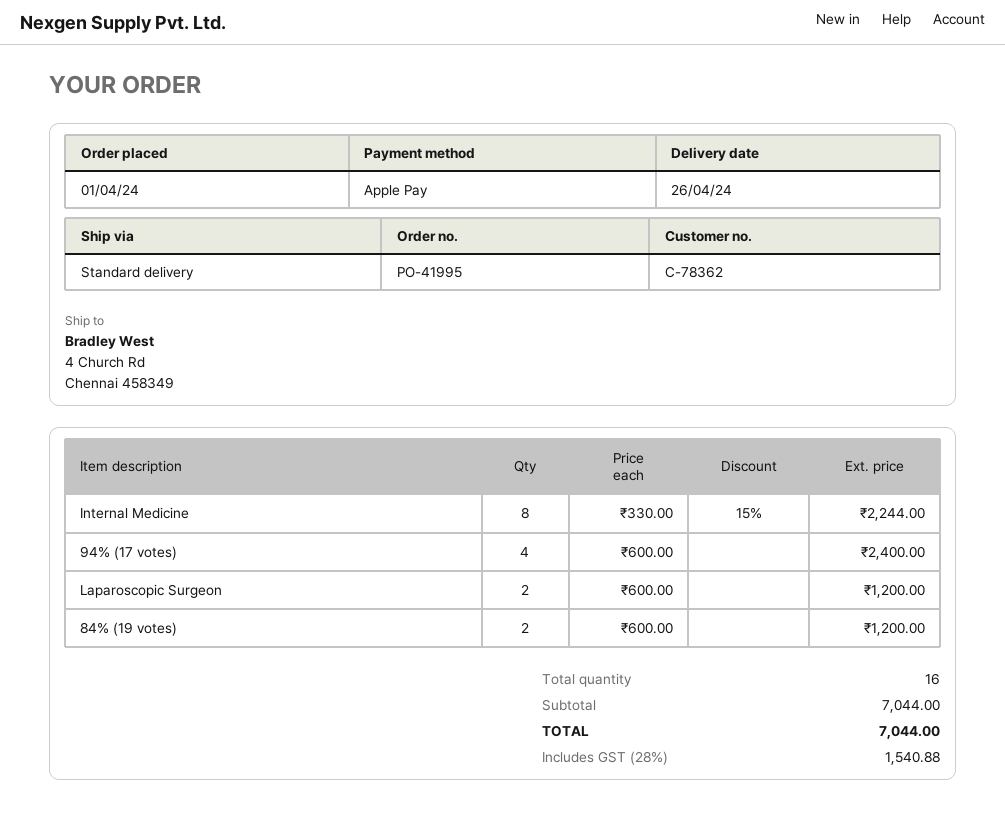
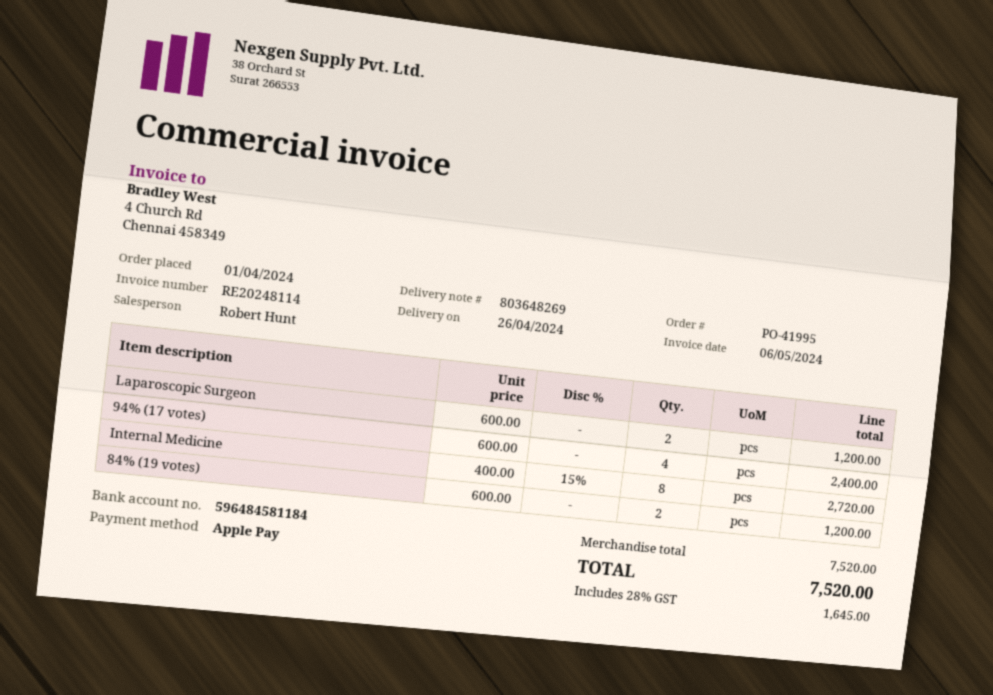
Internal Medicine: 8 x 330.00 - 15% = 2244.00 -> 8 x 400.00 - 15% = 2720.00
subtotal: 7044.00 -> 7520.00
tax: 28% = 1540.88 -> 28% = 1645.00
total: 7044.00 -> 7520.00

